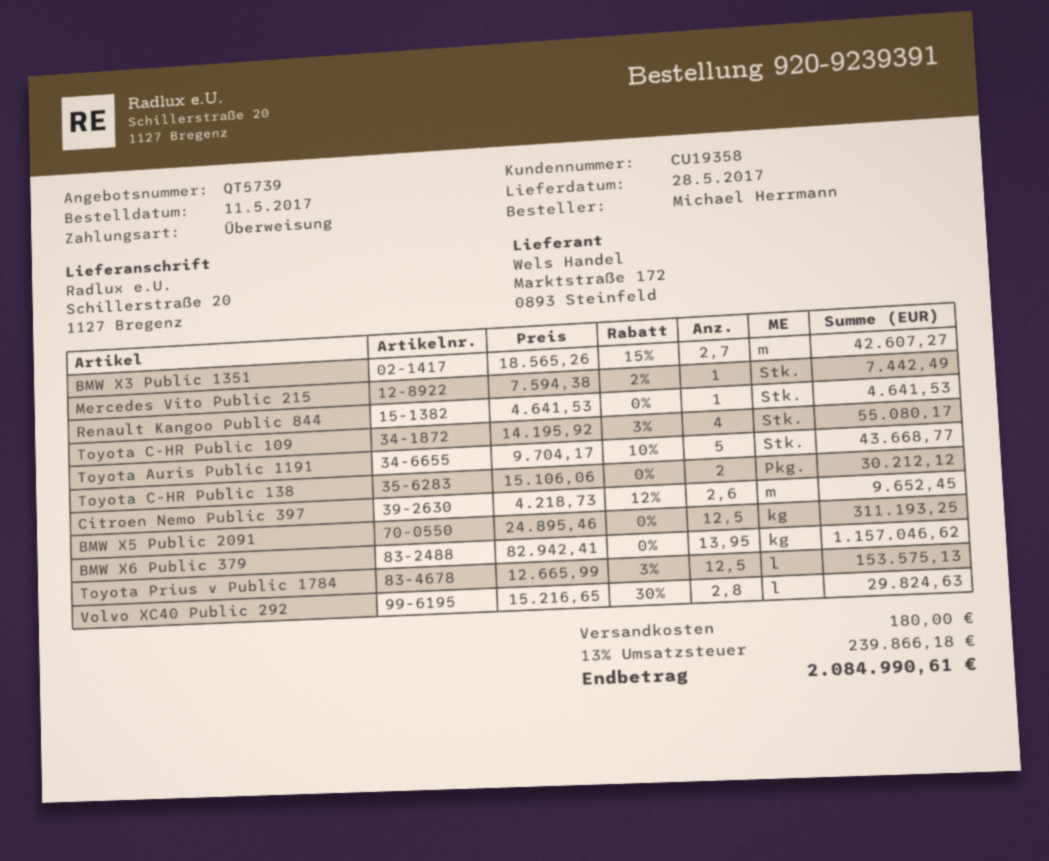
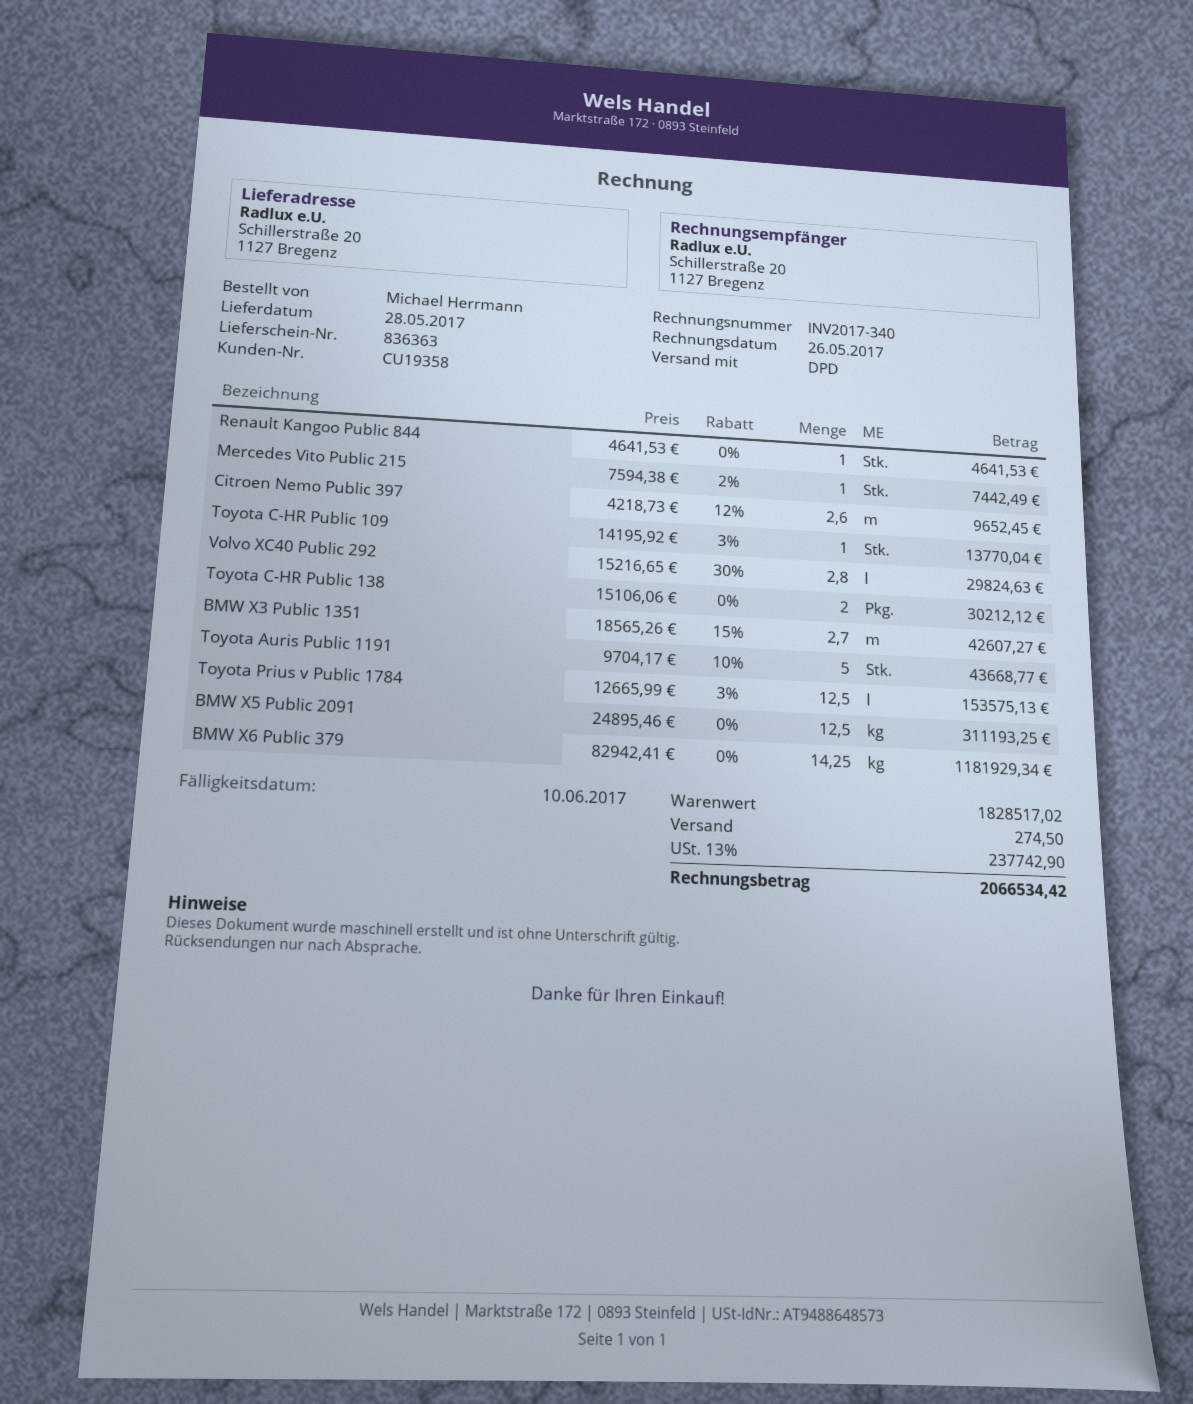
Toyota C-HR Public 109: 4 x 14195.92 - 3% = 55080.17 -> 1 x 14195.92 - 3% = 13770.04
BMW X6 Public 379: 13.95 x 82942.41 = 1157046.62 -> 14.25 x 82942.41 = 1181929.34
shipping: 180.00 -> 274.50
tax: 13% = 239866.18 -> 13% = 237742.90
total: 2084990.61 -> 2066534.42

